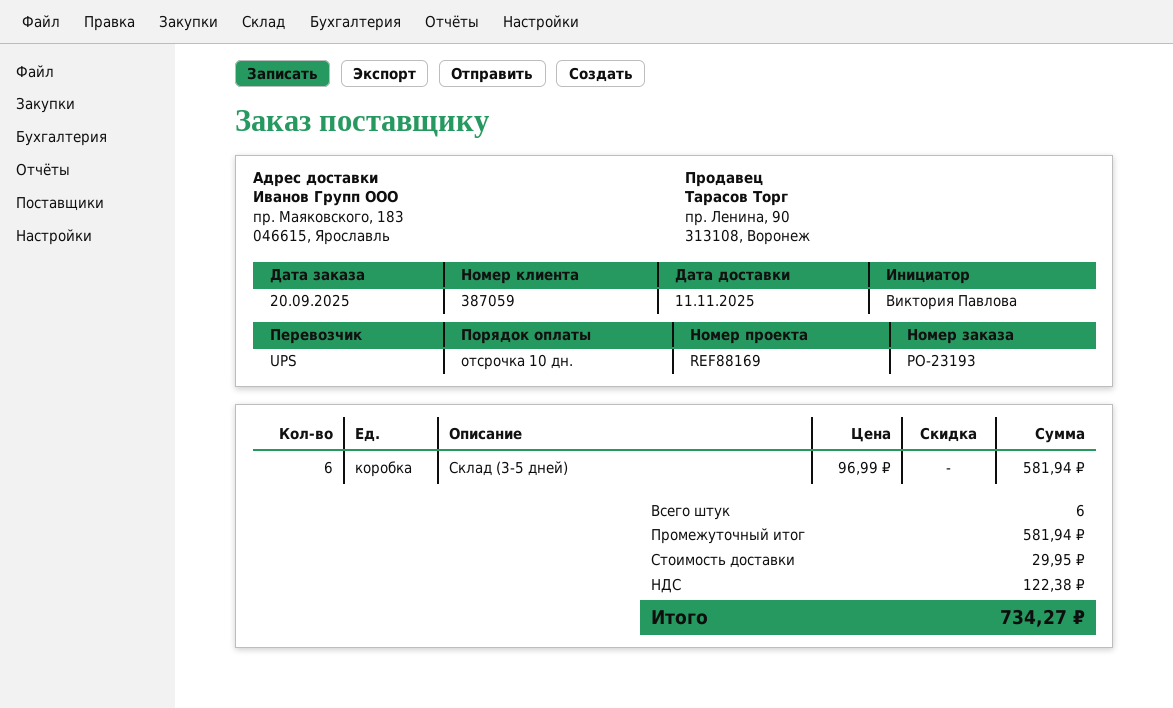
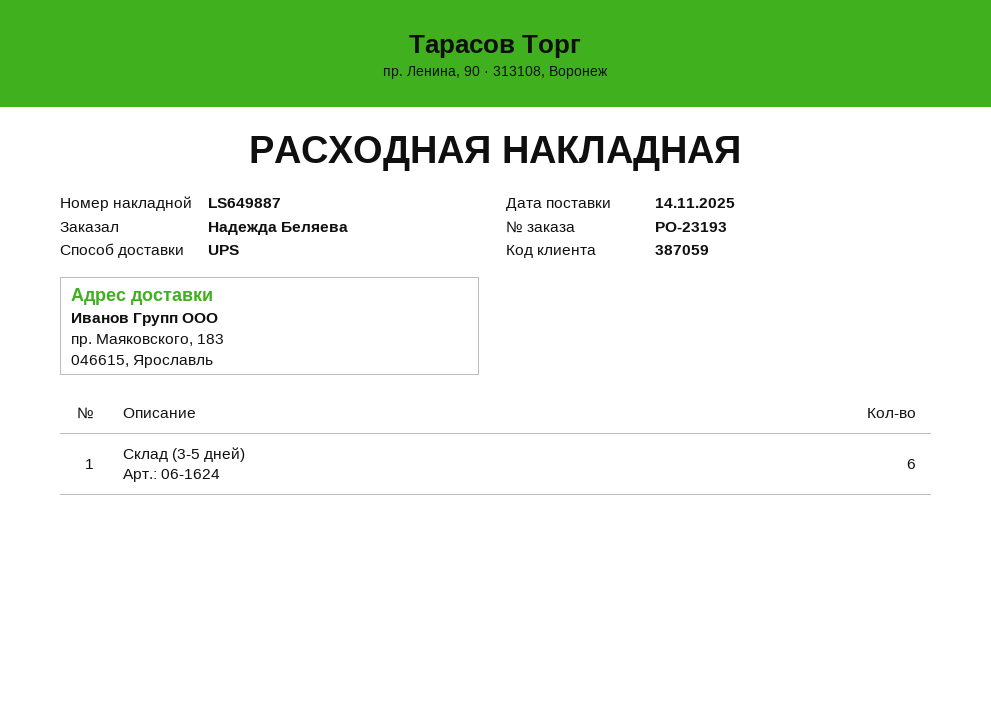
delivery date: 2025-11-11 -> 2025-11-14
ordered by: Виктория Павлова -> Надежда Беляева

